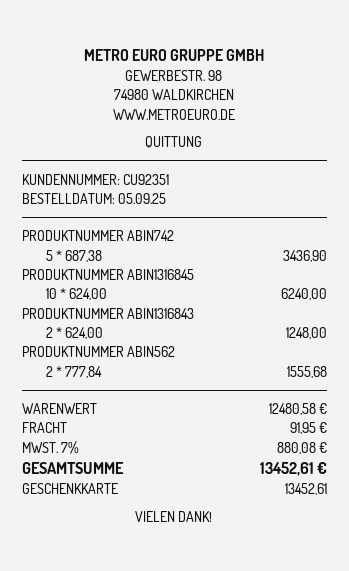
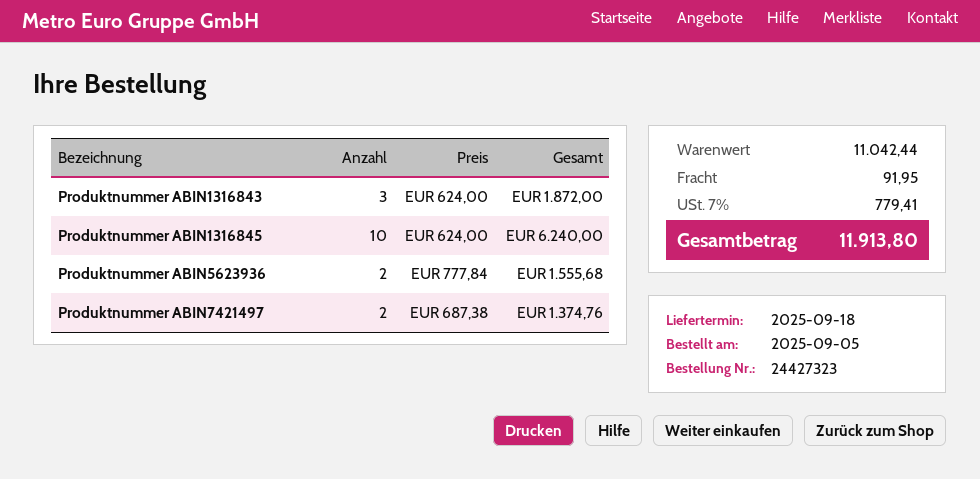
PRODUKTNUMMER ABIN742: 5 x 687.38 = 3436.90 -> 2 x 687.38 = 1374.76
PRODUKTNUMMER ABIN1316843: 2 x 624.00 = 1248.00 -> 3 x 624.00 = 1872.00
subtotal: 12480.58 -> 11042.44
tax: 7% = 880.08 -> 7% = 779.41
total: 13452.61 -> 11913.80

